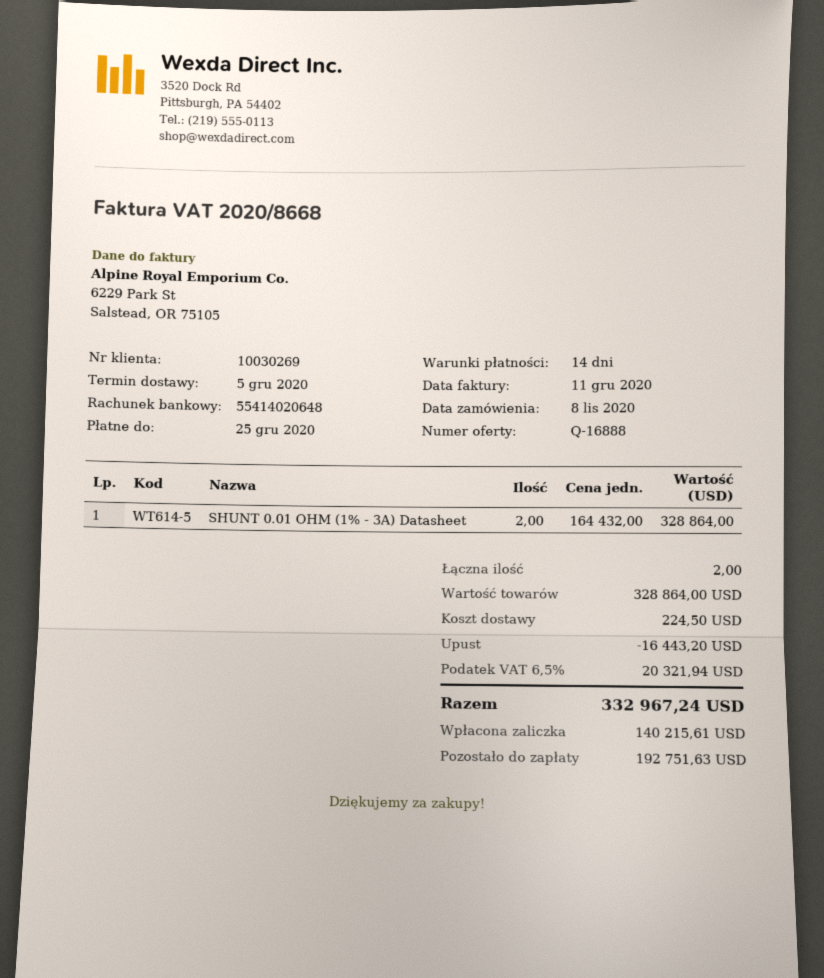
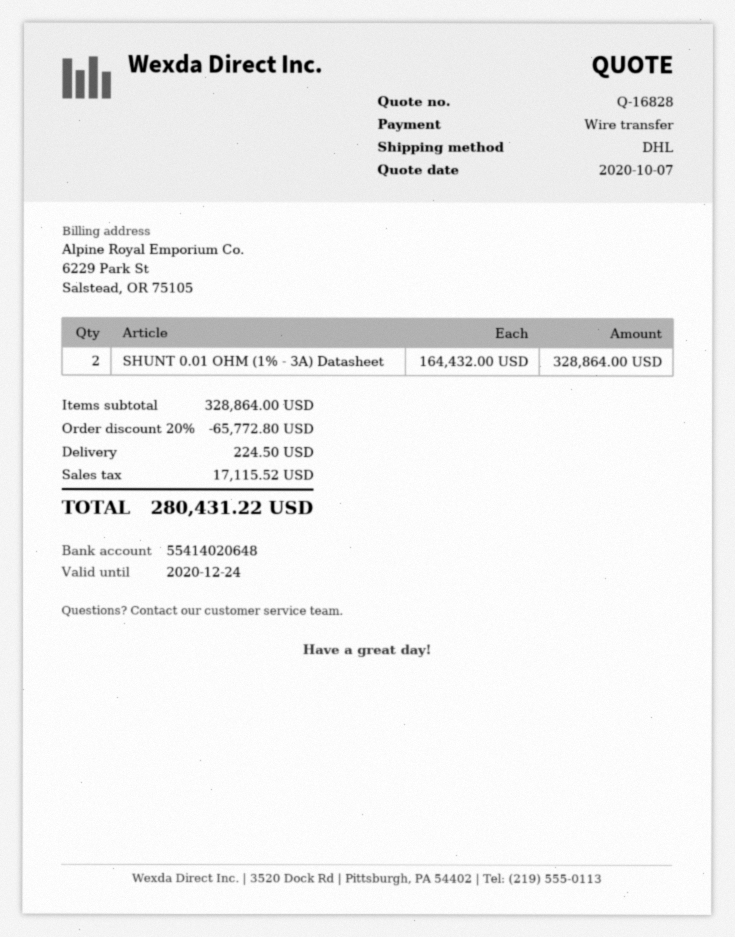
quote number: Q-16888 -> Q-16828
discount: 16443.20 -> 65772.80
tax: 20321.94 -> 17115.52
total: 332967.24 -> 280431.22

